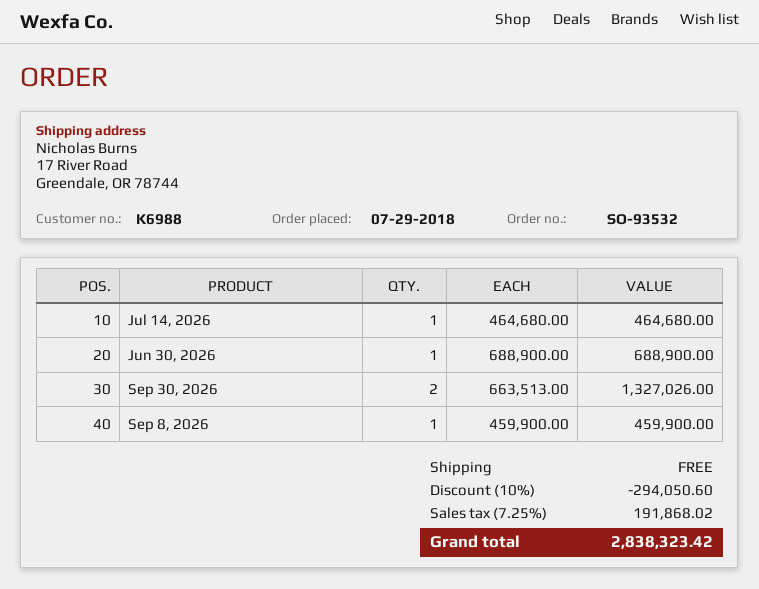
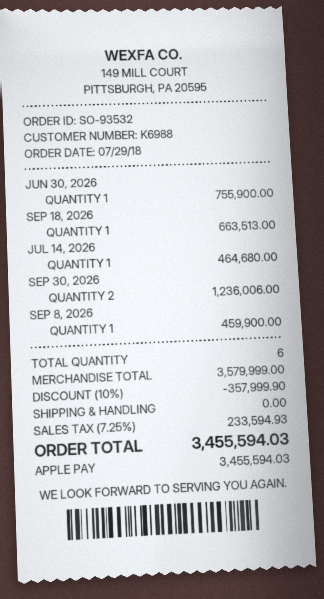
Jun 30, 2026: 1 for 688900.00 -> 1 for 755900.00
Sep 30, 2026: 2 for 1327026.00 -> 2 for 1236006.00
SEP 18, 2026: none -> 1 for 663513.00
discount: 10% = 294050.60 -> 10% = 357999.90
tax: 7.25% = 191868.02 -> 7.25% = 233594.93
total: 2838323.42 -> 3455594.03

